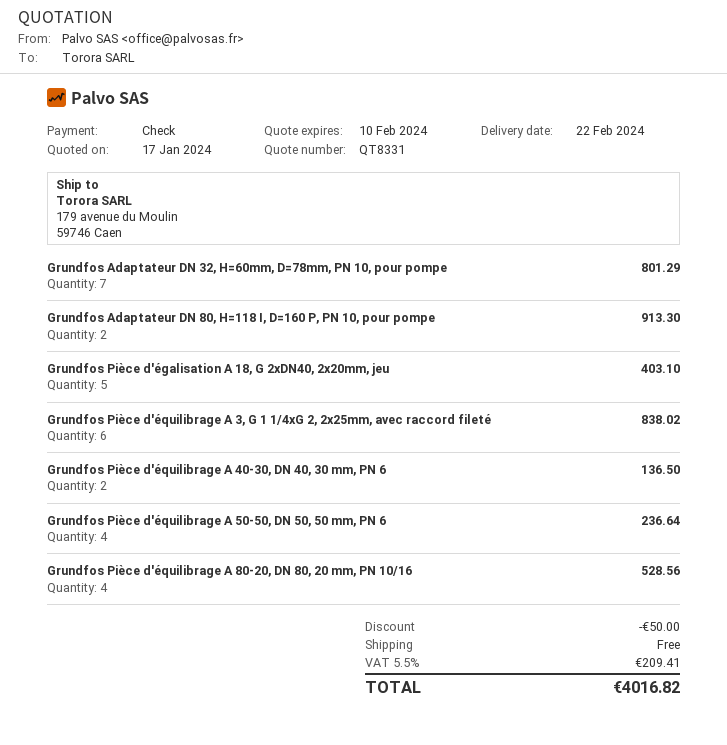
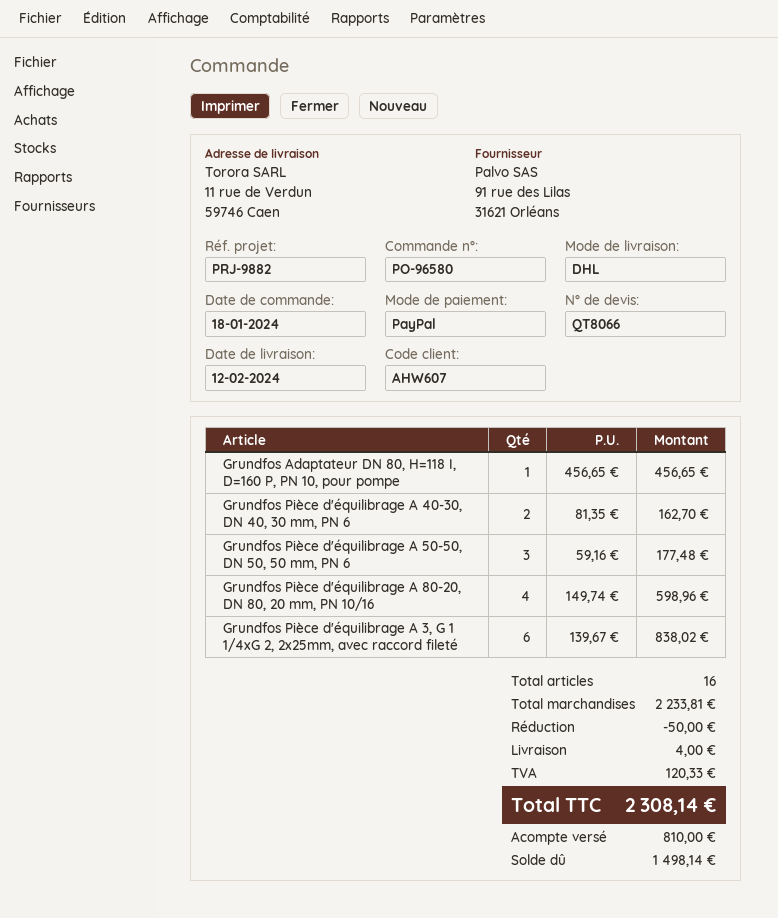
quote number: QT8331 -> QT8066
delivery date: 2024-02-22 -> 2024-02-12
payment method: cheque -> PayPal
ship to: 179 avenue du Moulin, 59746 Caen -> 11 rue de Verdun, 59746 Caen
Grundfos Adaptateur DN 32, H=60mm, D=78mm, PN 10, pour pompe: 7 for 801.29 -> none
Grundfos Adaptateur DN 80, H=118 I, D=160 P, PN 10, pour pompe: 2 for 913.30 -> 1 for 456.65
Grundfos Pièce d'égalisation A 18, G 2xDN40, 2x20mm, jeu: 5 for 403.10 -> none
Grundfos Pièce d'équilibrage A 40-30, DN 40, 30 mm, PN 6: 2 for 136.50 -> 2 for 162.70
Grundfos Pièce d'équilibrage A 50-50, DN 50, 50 mm, PN 6: 4 for 236.64 -> 3 for 177.48
Grundfos Pièce d'équilibrage A 80-20, DN 80, 20 mm, PN 10/16: 4 for 528.56 -> 4 for 598.96
shipping: 0.00 -> 4.00
tax: 209.41 -> 120.33
total: 4016.82 -> 2308.14

